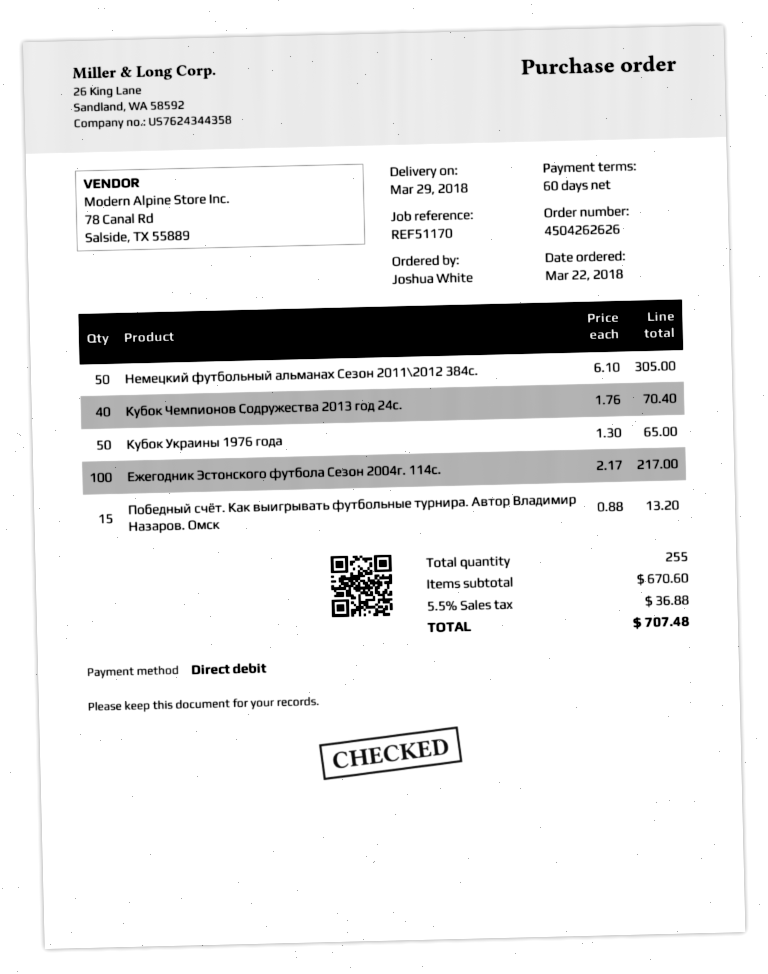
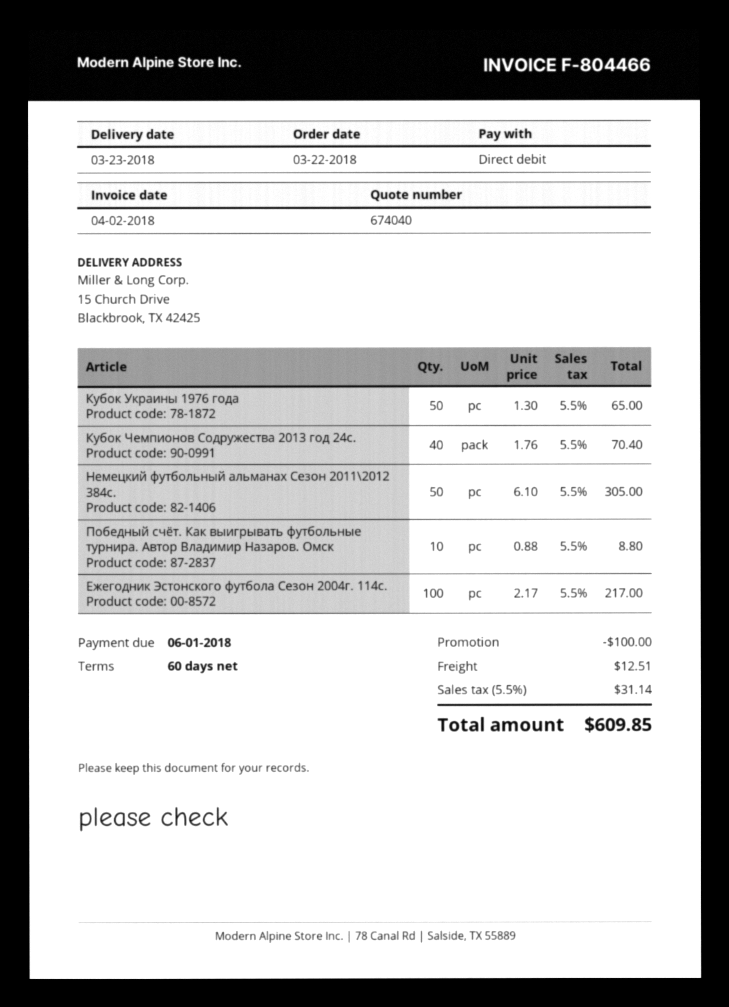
delivery date: 2018-03-29 -> 2018-03-23
Победный счёт. Как выигрывать футбольные турнира. Автор Владимир Назаров. Омск: 15 x 0.88 = 13.20 -> 10 x 0.88 = 8.80
discount: none -> 100.00
shipping: none -> 12.51
tax: 5.5% = 36.88 -> 5.5% = 31.14
total: 707.48 -> 609.85

